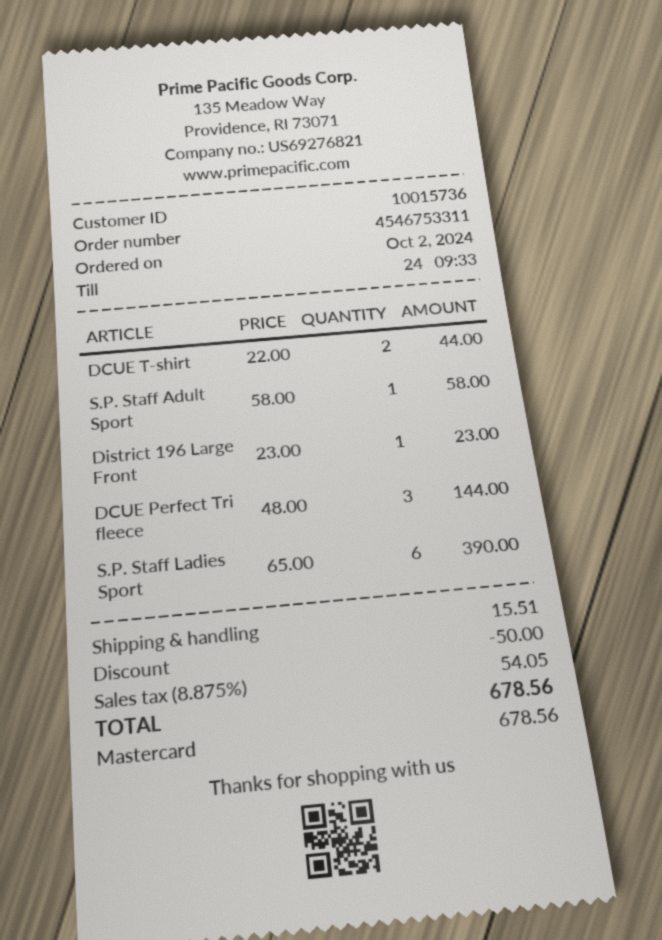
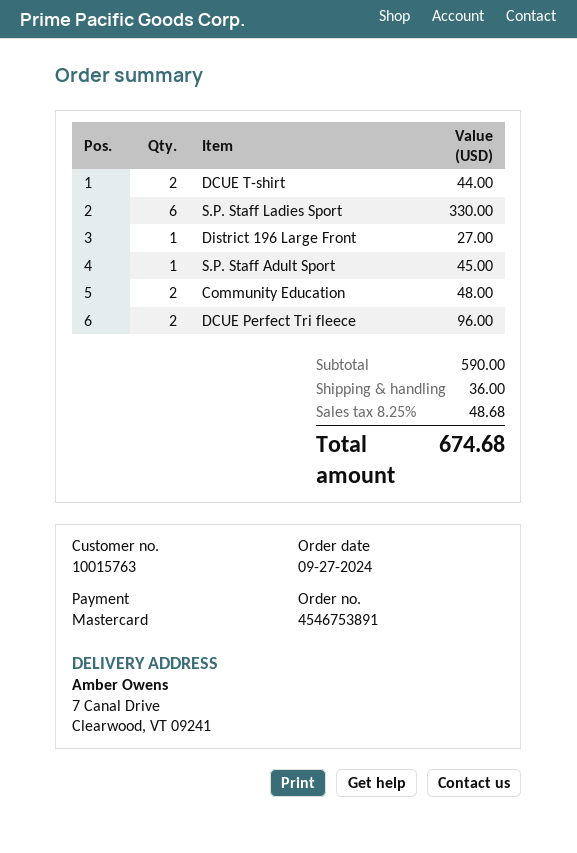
order number: 4546753311 -> 4546753891
order date: 2024-10-02 -> 2024-09-27
customer number: 10015736 -> 10015763
S.P. Staff Adult Sport: 1 for 58.00 -> 1 for 45.00
District 196 Large Front: 1 for 23.00 -> 1 for 27.00
DCUE Perfect Tri fleece: 3 for 144.00 -> 2 for 96.00
S.P. Staff Ladies Sport: 6 for 390.00 -> 6 for 330.00
Community Education: none -> 2 for 48.00
discount: 50.00 -> none
shipping: 15.51 -> 36.00
tax: 8.875% = 54.05 -> 8.25% = 48.68
total: 678.56 -> 674.68

